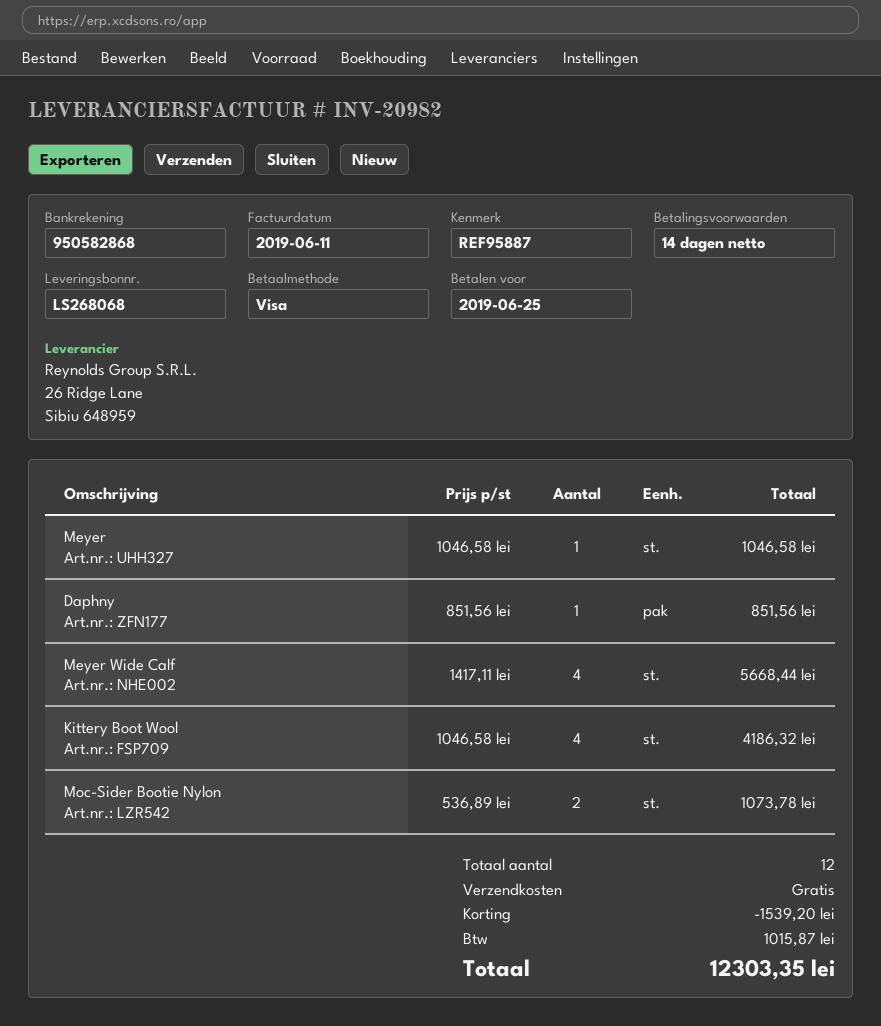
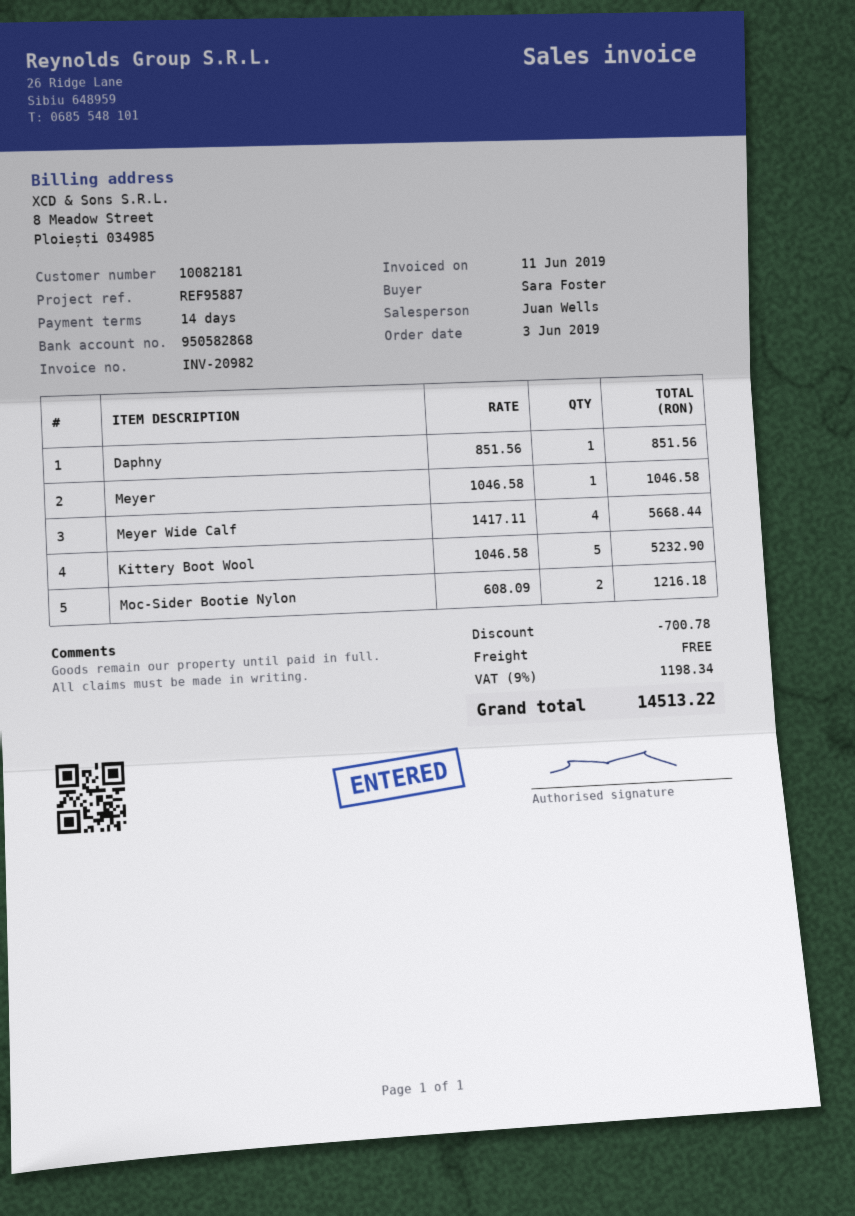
Kittery Boot Wool: 4 x 1046.58 = 4186.32 -> 5 x 1046.58 = 5232.90
Moc-Sider Bootie Nylon: 2 x 536.89 = 1073.78 -> 2 x 608.09 = 1216.18
discount: 1539.20 -> 700.78
tax: 1015.87 -> 1198.34
total: 12303.35 -> 14513.22

